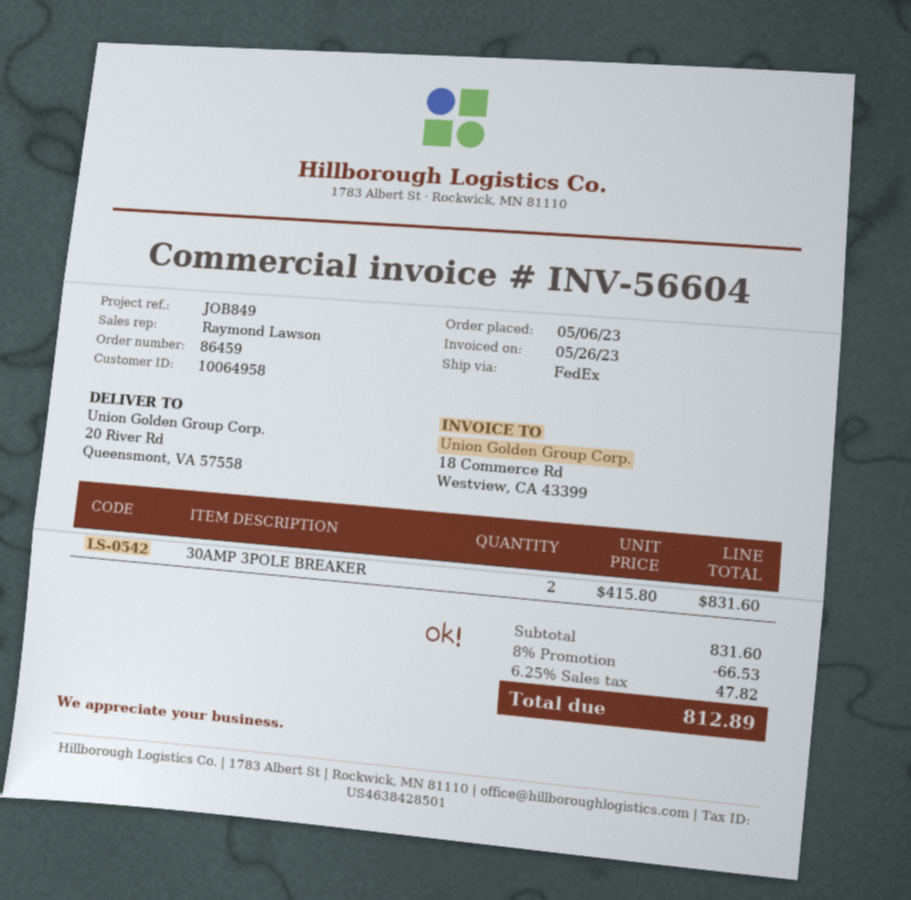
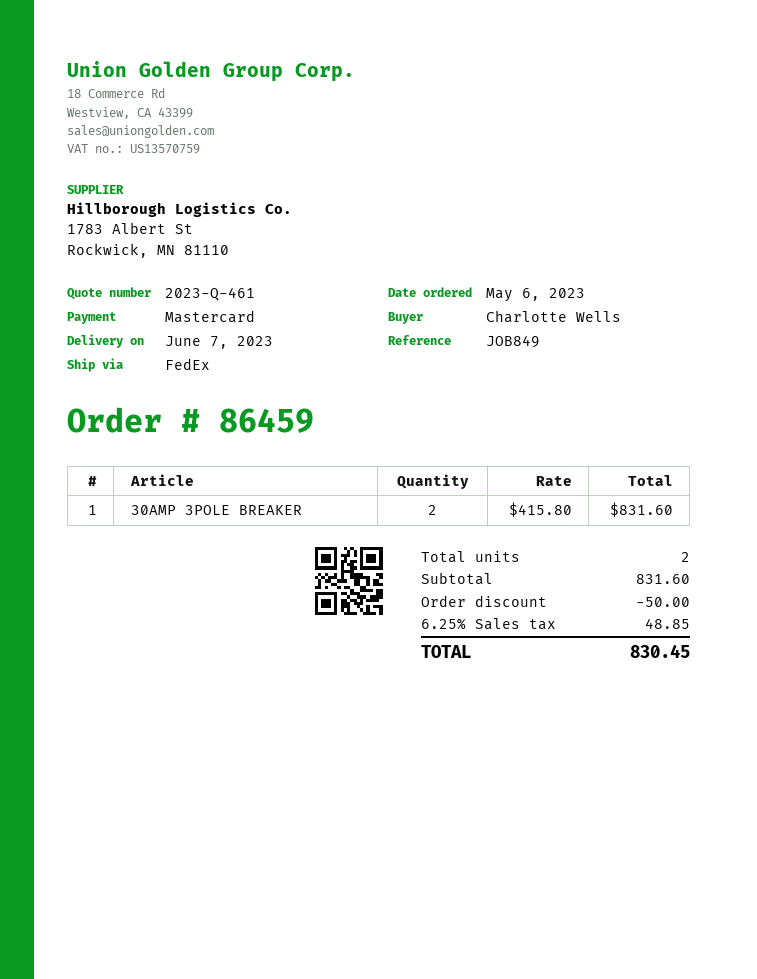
discount: 66.53 -> 50.00
tax: 6.25% = 47.82 -> 6.25% = 48.85
total: 812.89 -> 830.45

